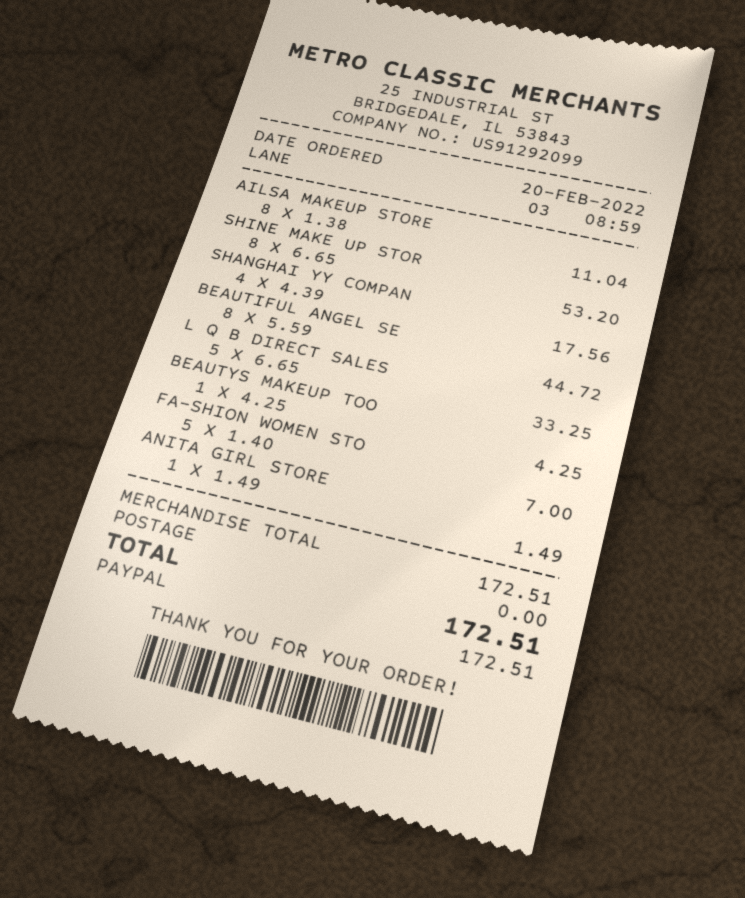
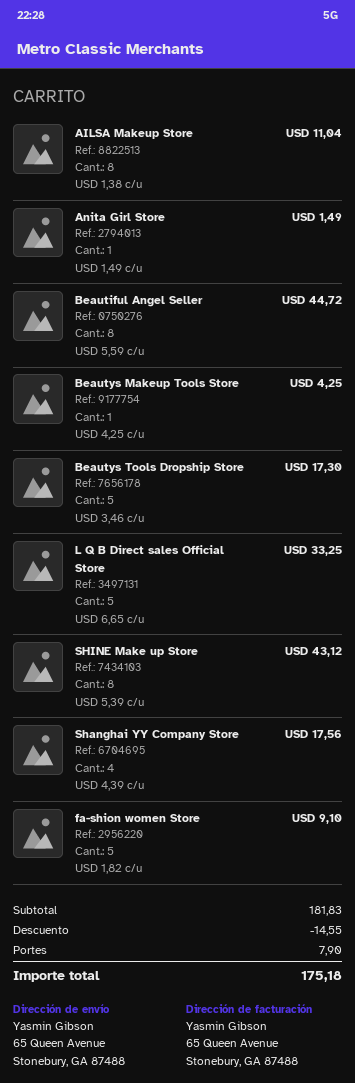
SHINE MAKE UP STOR: 8 x 6.65 = 53.20 -> 8 x 5.39 = 43.12
FA-SHION WOMEN STO: 5 x 1.40 = 7.00 -> 5 x 1.82 = 9.10
Beautys Tools Dropship Store: none -> 5 x 3.46 = 17.30
subtotal: 172.51 -> 181.83
discount: none -> 14.55
shipping: 0.00 -> 7.90
total: 172.51 -> 175.18

